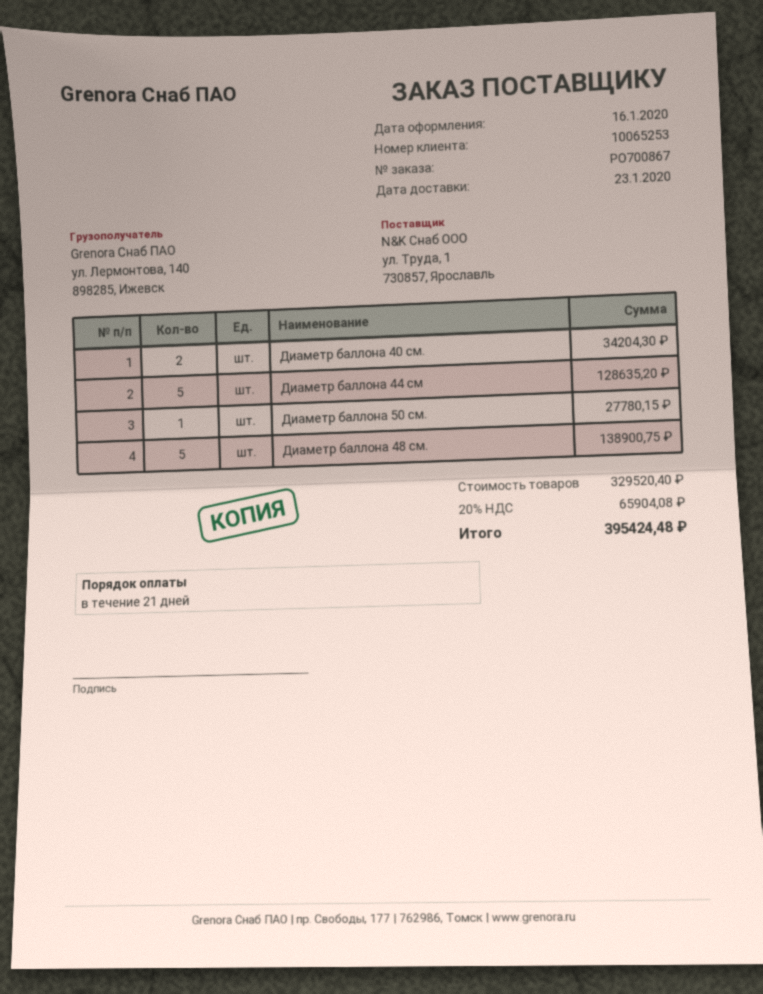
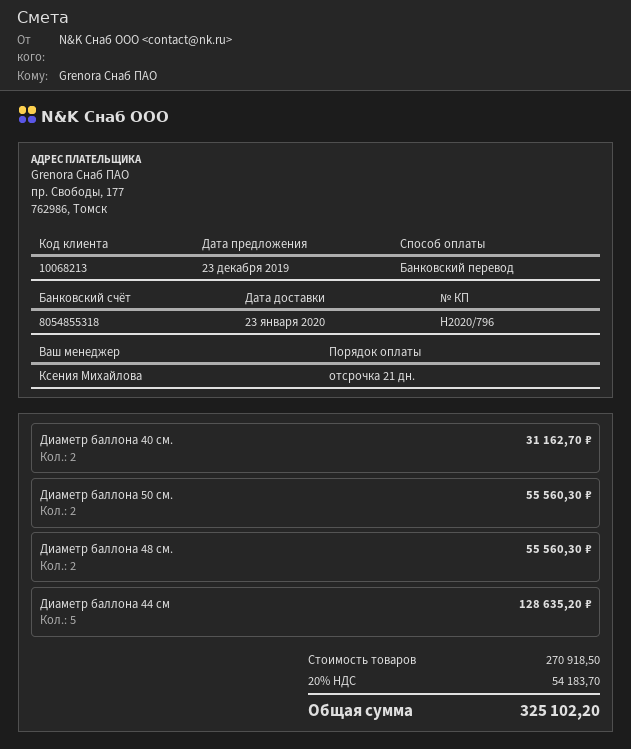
customer number: 10065253 -> 10068213
Диаметр баллона 40 см.: 2 for 34204.30 -> 2 for 31162.70
Диаметр баллона 50 см.: 1 for 27780.15 -> 2 for 55560.30
Диаметр баллона 48 см.: 5 for 138900.75 -> 2 for 55560.30
subtotal: 329520.40 -> 270918.50
tax: 20% = 65904.08 -> 20% = 54183.70
total: 395424.48 -> 325102.20

